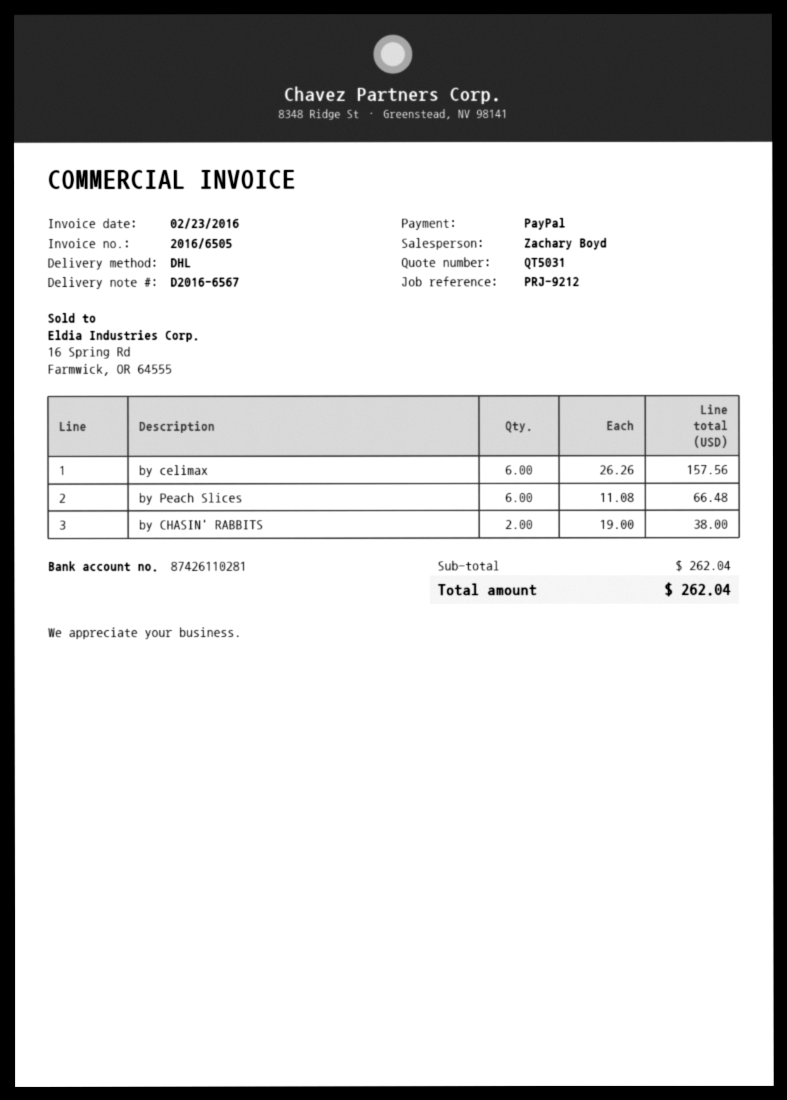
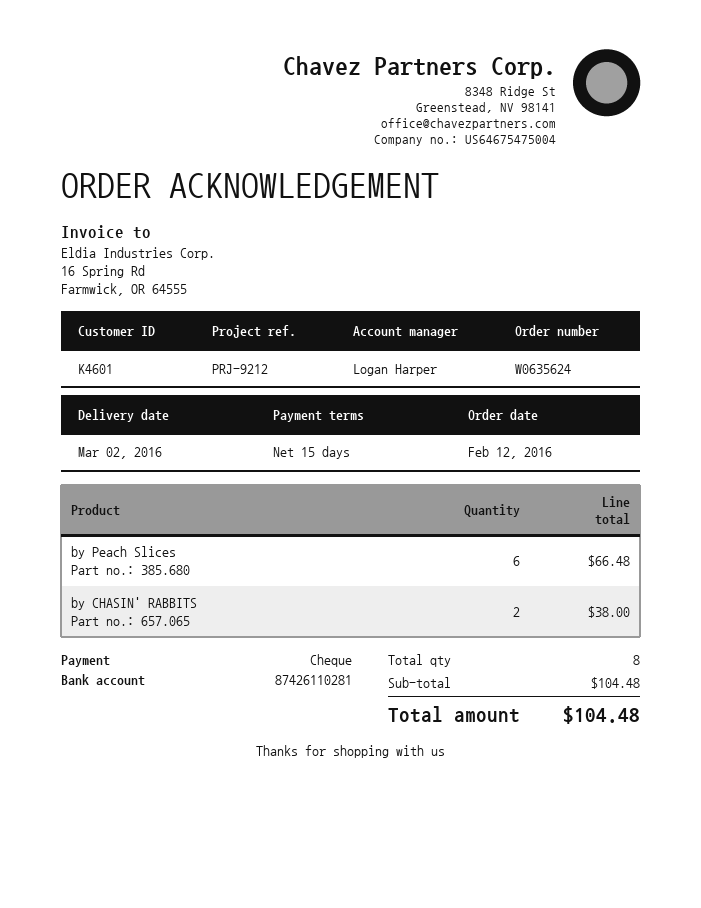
sales rep: Zachary Boyd -> Logan Harper
payment method: PayPal -> cheque
by celimax: 6 for 157.56 -> none
subtotal: 262.04 -> 104.48
total: 262.04 -> 104.48

